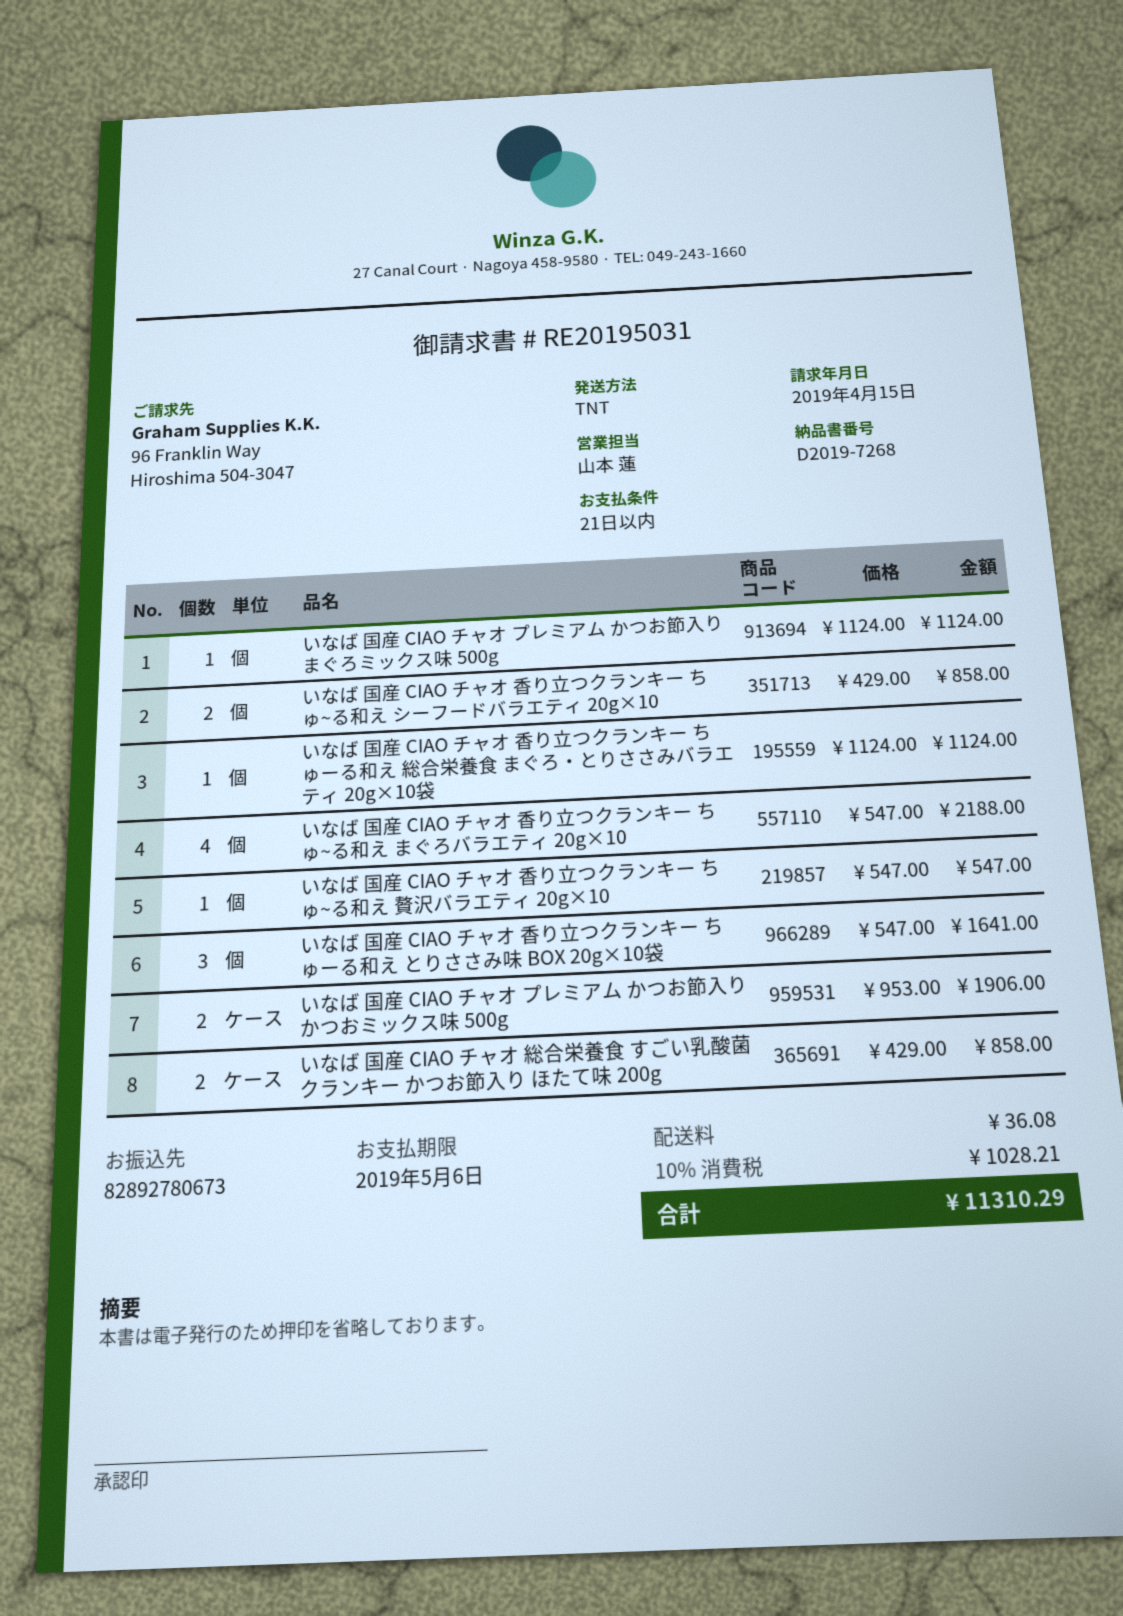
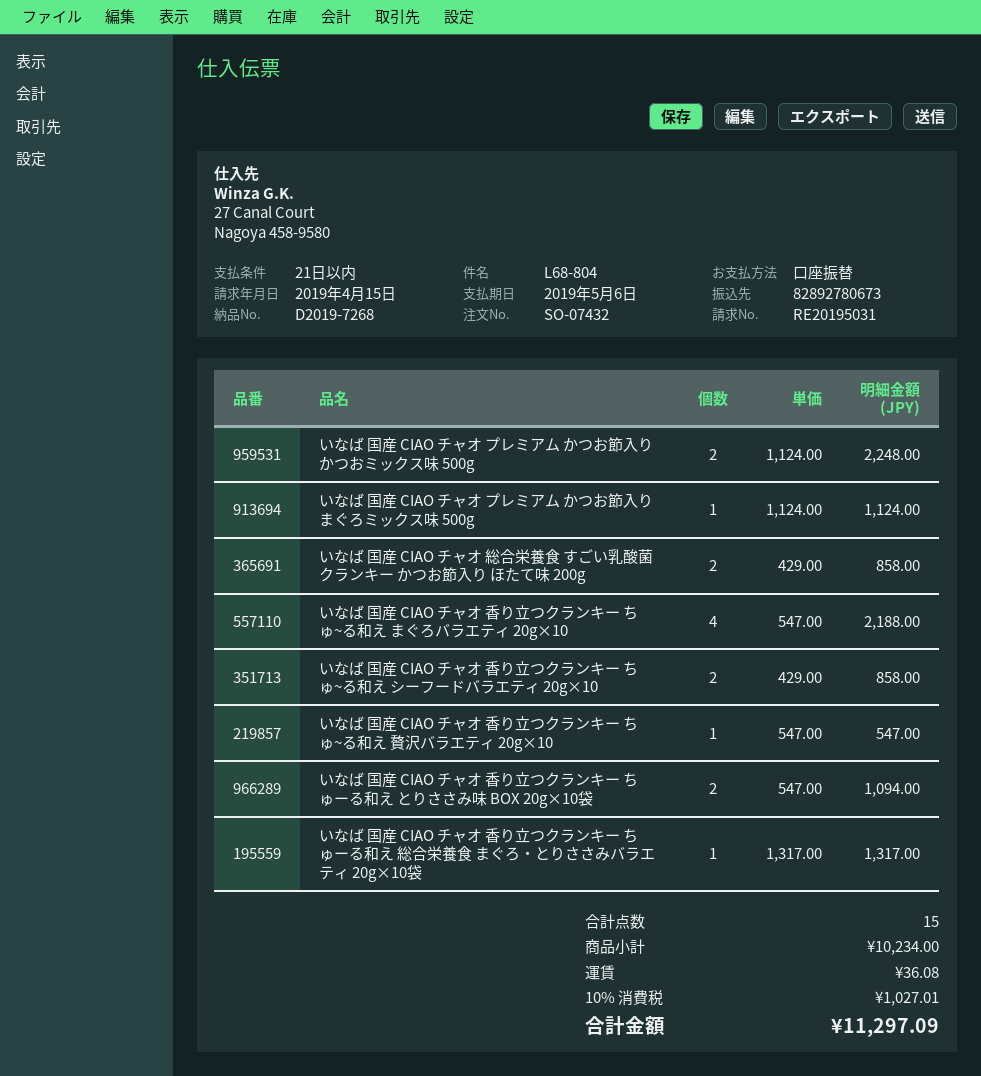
いなば 国産 CIAO チャオ 香り立つクランキー ちゅーる和え 総合栄養食 まぐろ・とりささみバラエティ 20g×10袋: 1 x 1124.00 = 1124.00 -> 1 x 1317.00 = 1317.00
いなば 国産 CIAO チャオ 香り立つクランキー ちゅーる和え とりささみ味 BOX 20g×10袋: 3 x 547.00 = 1641.00 -> 2 x 547.00 = 1094.00
いなば 国産 CIAO チャオ プレミアム かつお節入り かつおミックス味 500g: 2 x 953.00 = 1906.00 -> 2 x 1124.00 = 2248.00
tax: 10% = 1028.21 -> 10% = 1027.01
total: 11310.29 -> 11297.09

